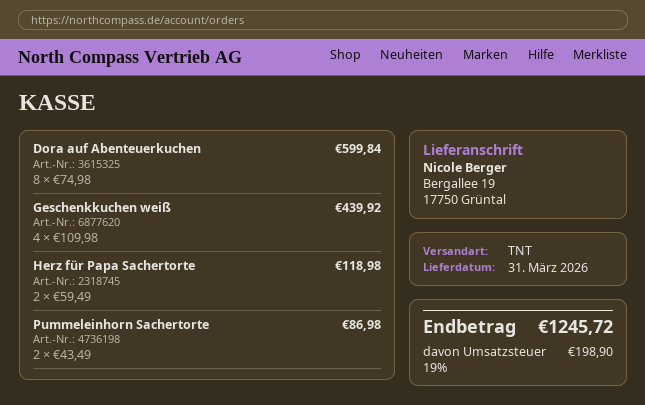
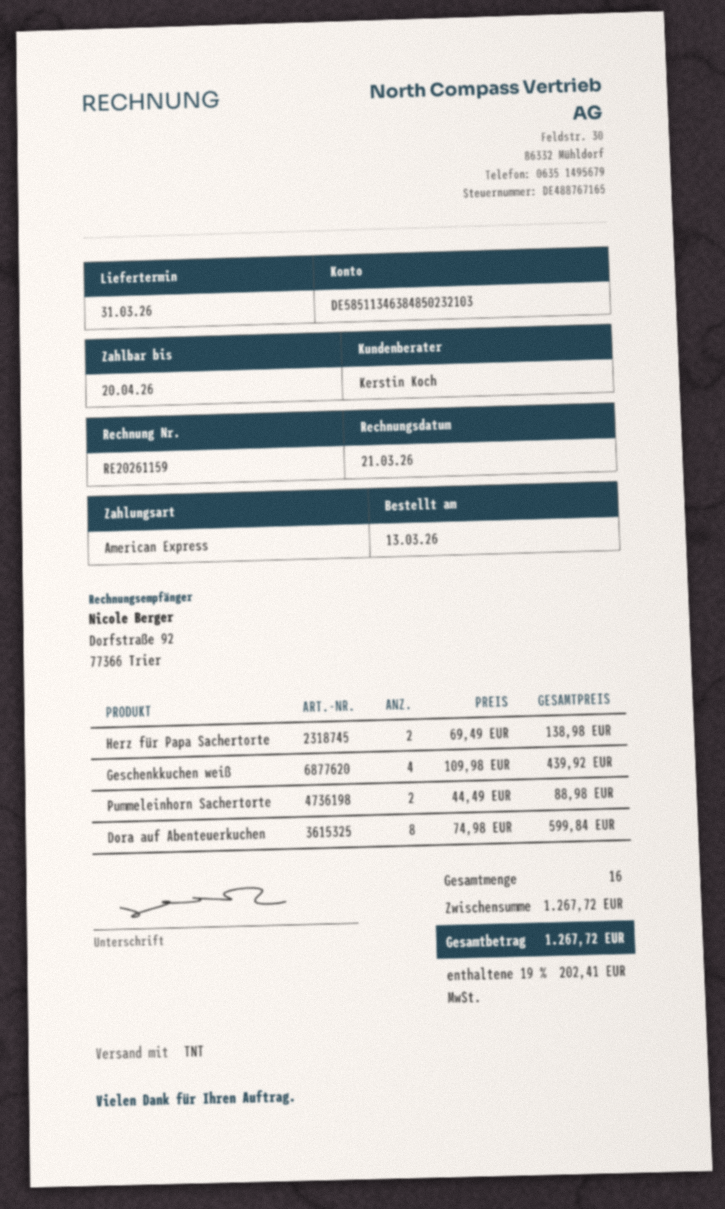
Herz für Papa Sachertorte: 2 x 59.49 = 118.98 -> 2 x 69.49 = 138.98
Pummeleinhorn Sachertorte: 2 x 43.49 = 86.98 -> 2 x 44.49 = 88.98
tax: 19% = 198.90 -> 19% = 202.41
total: 1245.72 -> 1267.72

